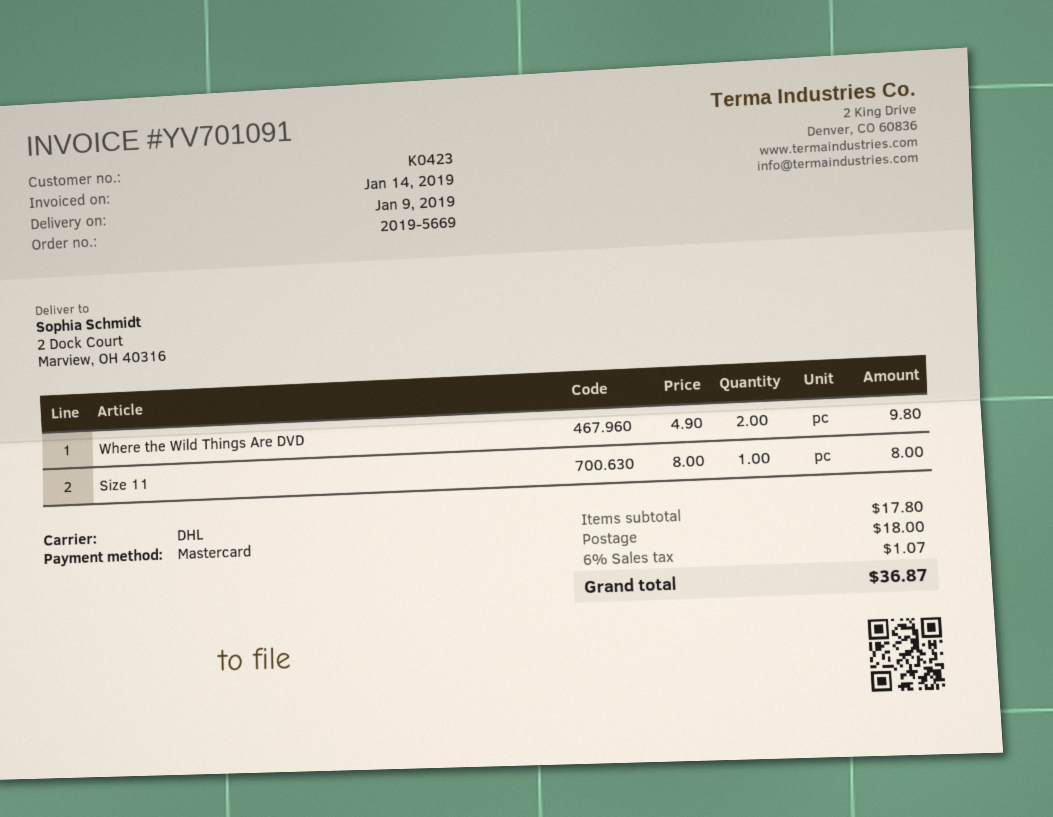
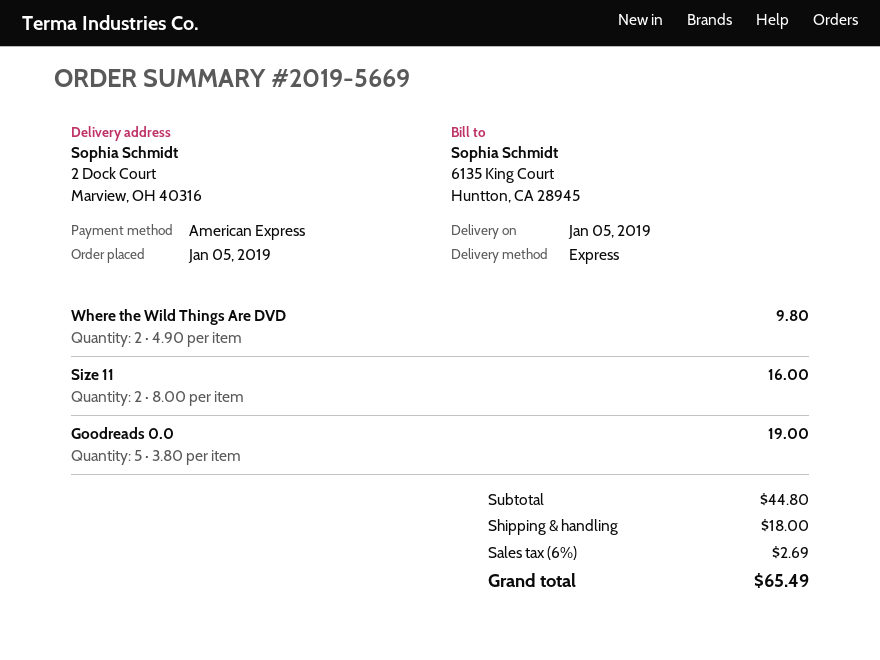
delivery date: 2019-01-09 -> 2019-01-05
payment method: Mastercard -> American Express
shipping method: DHL -> express
Size 11: 1 x 8.00 = 8.00 -> 2 x 8.00 = 16.00
Goodreads 0.0: none -> 5 x 3.80 = 19.00
subtotal: 17.80 -> 44.80
tax: 6% = 1.07 -> 6% = 2.69
total: 36.87 -> 65.49

